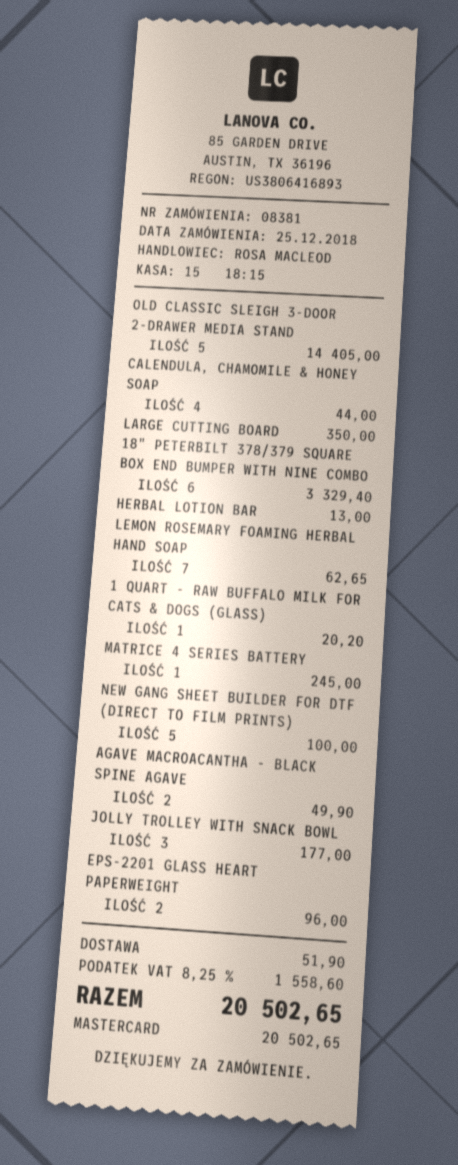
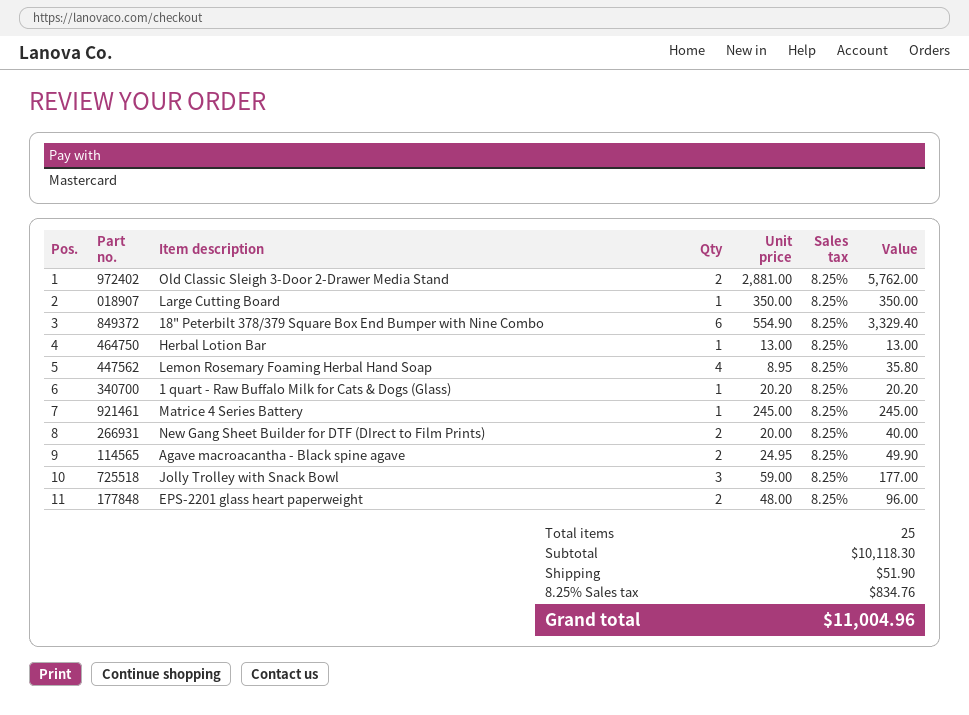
OLD CLASSIC SLEIGH 3-DOOR 2-DRAWER MEDIA STAND: 5 for 14405.00 -> 2 for 5762.00
CALENDULA, CHAMOMILE & HONEY SOAP: 4 for 44.00 -> none
LEMON ROSEMARY FOAMING HERBAL HAND SOAP: 7 for 62.65 -> 4 for 35.80
NEW GANG SHEET BUILDER FOR DTF (DIRECT TO FILM PRINTS): 5 for 100.00 -> 2 for 40.00
tax: 8.25% = 1558.60 -> 8.25% = 834.76
total: 20502.65 -> 11004.96

